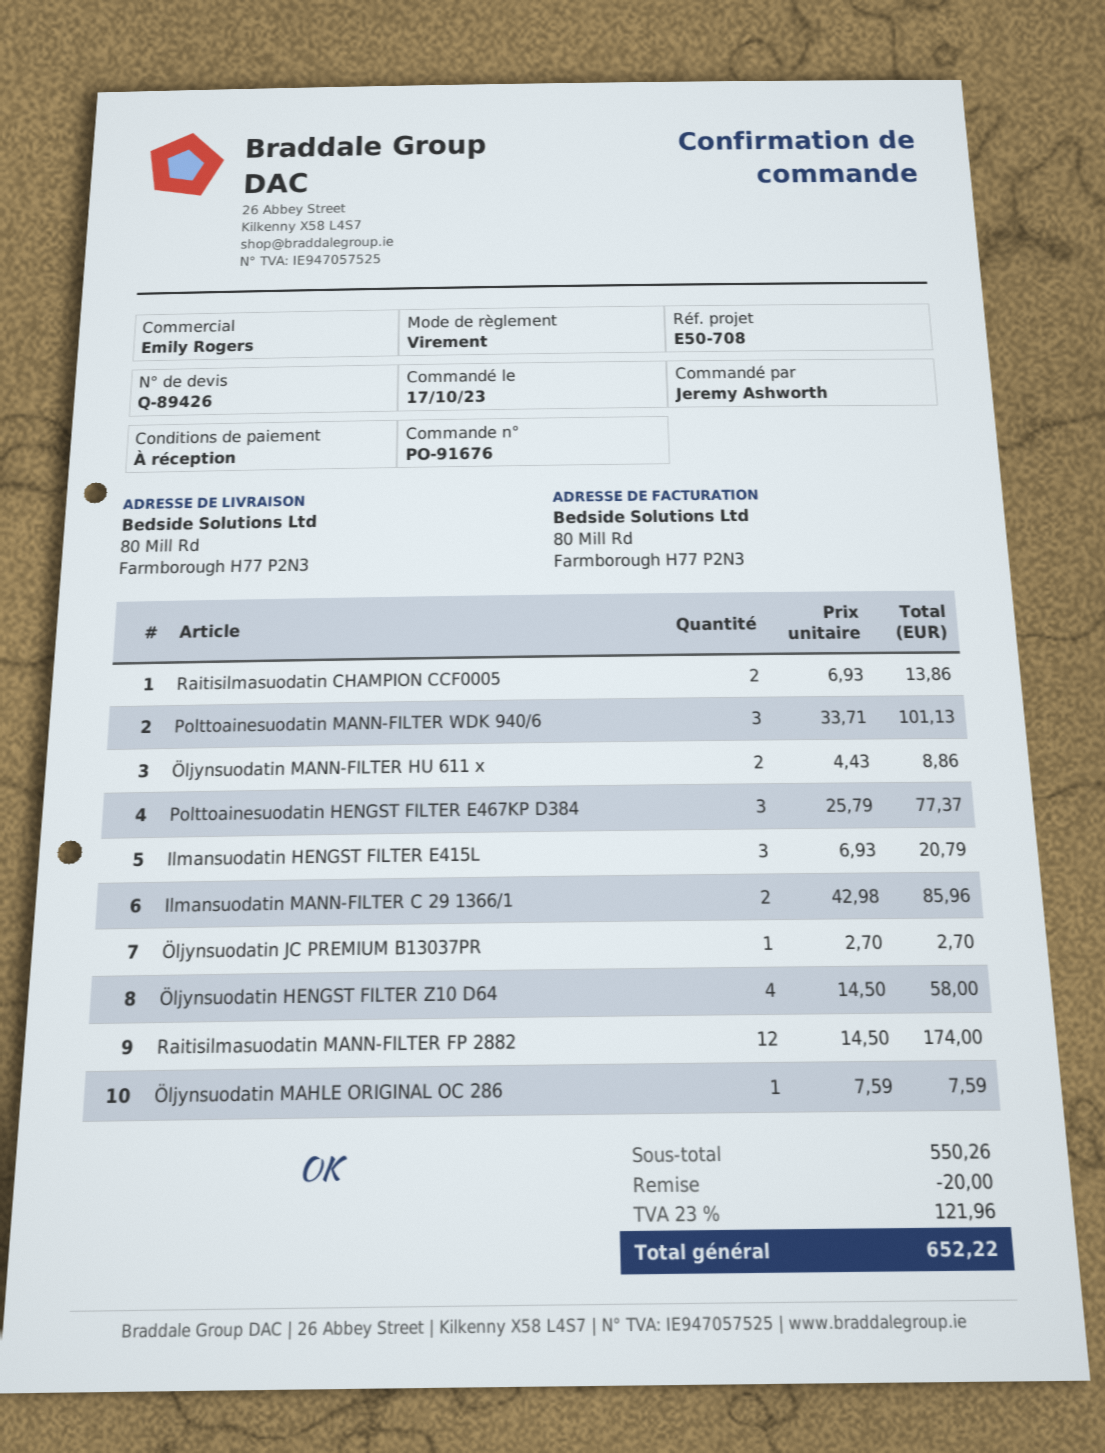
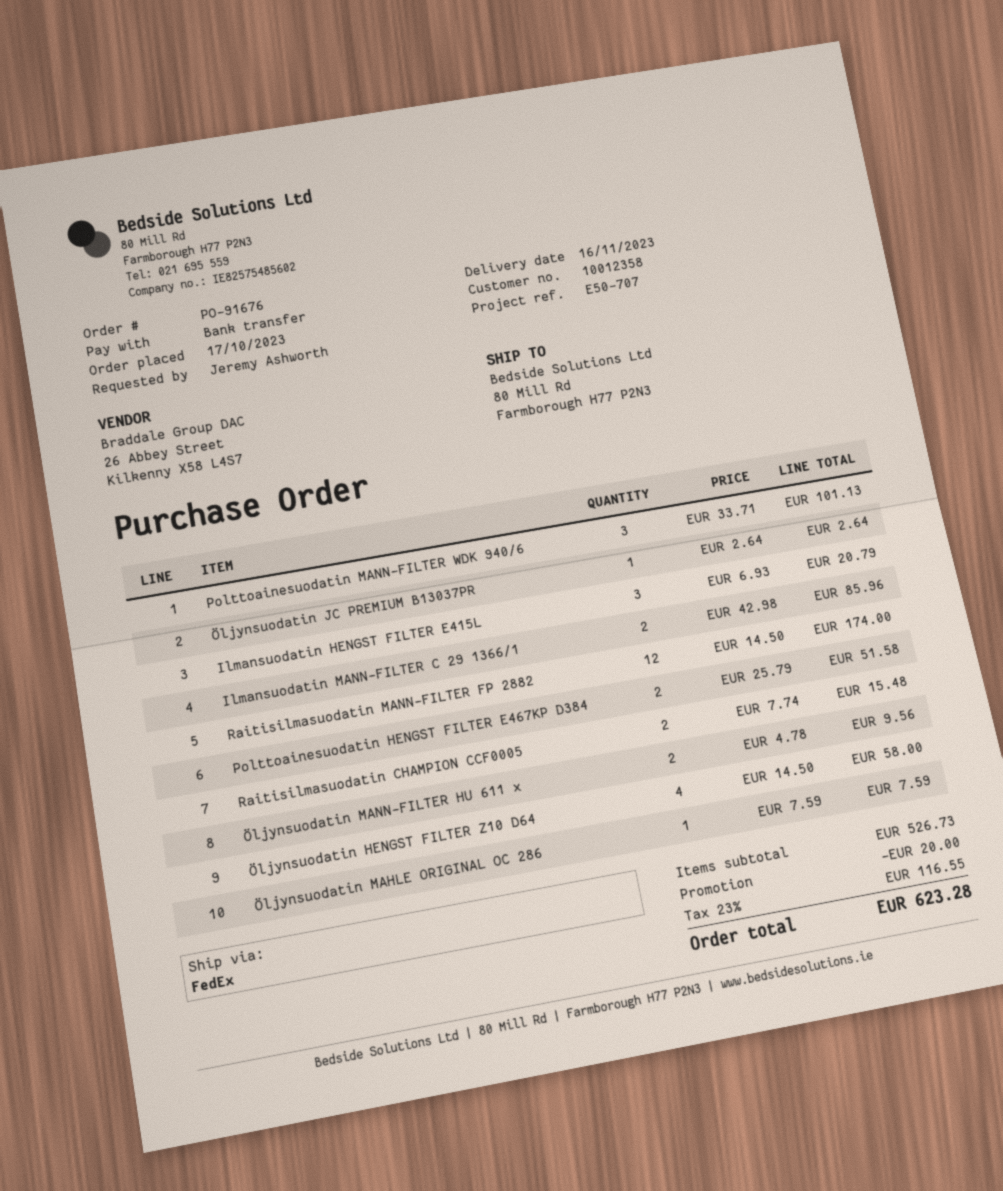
reference: E50-708 -> E50-707
Raitisilmasuodatin CHAMPION CCF0005: 2 x 6.93 = 13.86 -> 2 x 7.74 = 15.48
Öljynsuodatin MANN-FILTER HU 611 x: 2 x 4.43 = 8.86 -> 2 x 4.78 = 9.56
Polttoainesuodatin HENGST FILTER E467KP D384: 3 x 25.79 = 77.37 -> 2 x 25.79 = 51.58
Öljynsuodatin JC PREMIUM B13037PR: 1 x 2.70 = 2.70 -> 1 x 2.64 = 2.64
subtotal: 550.26 -> 526.73
tax: 23% = 121.96 -> 23% = 116.55
total: 652.22 -> 623.28

